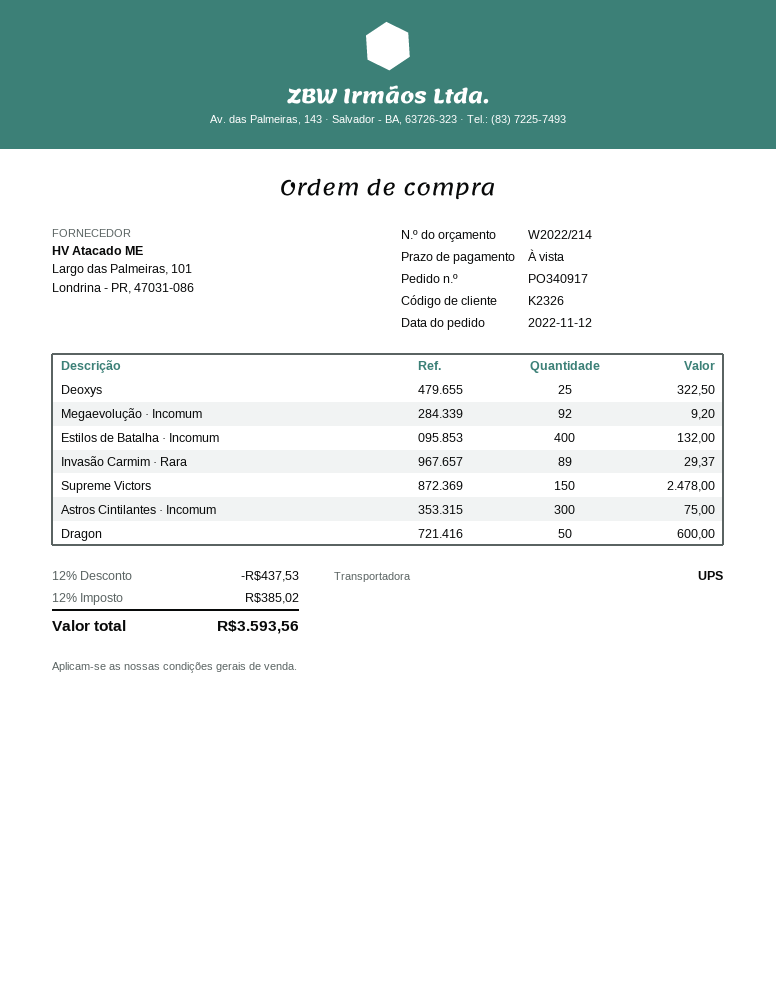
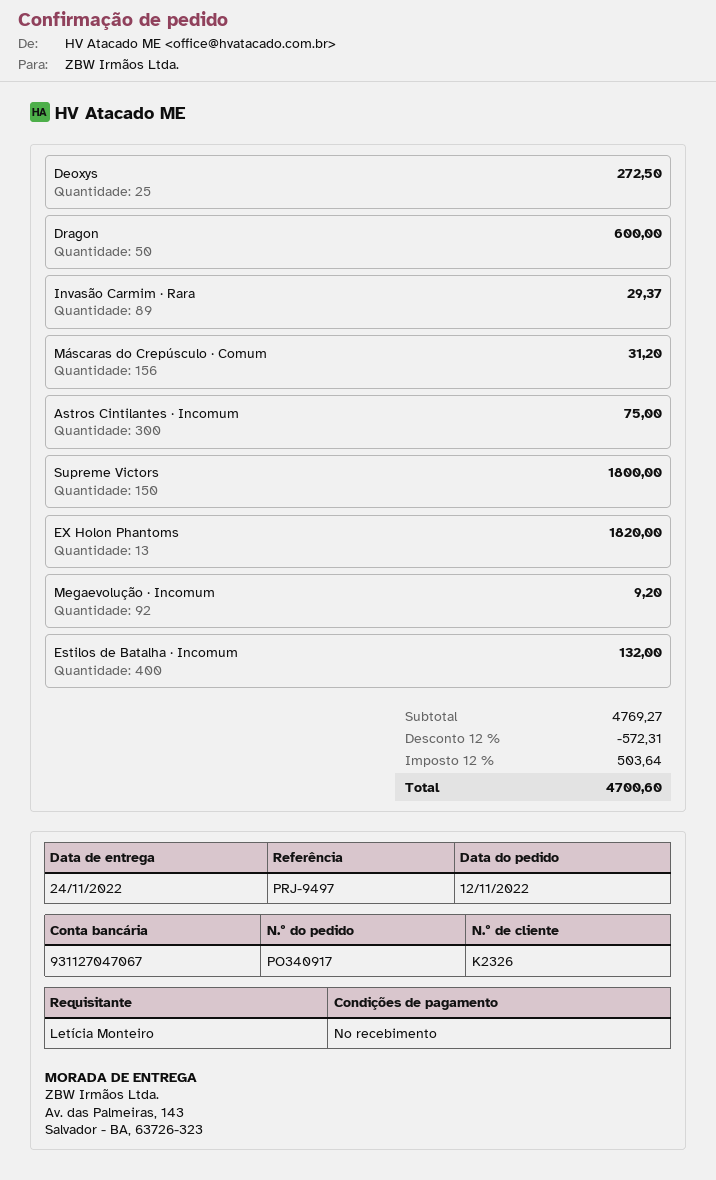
Deoxys: 25 for 322.50 -> 25 for 272.50
Supreme Victors: 150 for 2478.00 -> 150 for 1800.00
Máscaras do Crepúsculo · Comum: none -> 156 for 31.20
EX Holon Phantoms: none -> 13 for 1820.00
discount: 12% = 437.53 -> 12% = 572.31
tax: 12% = 385.02 -> 12% = 503.64
total: 3593.56 -> 4700.60

